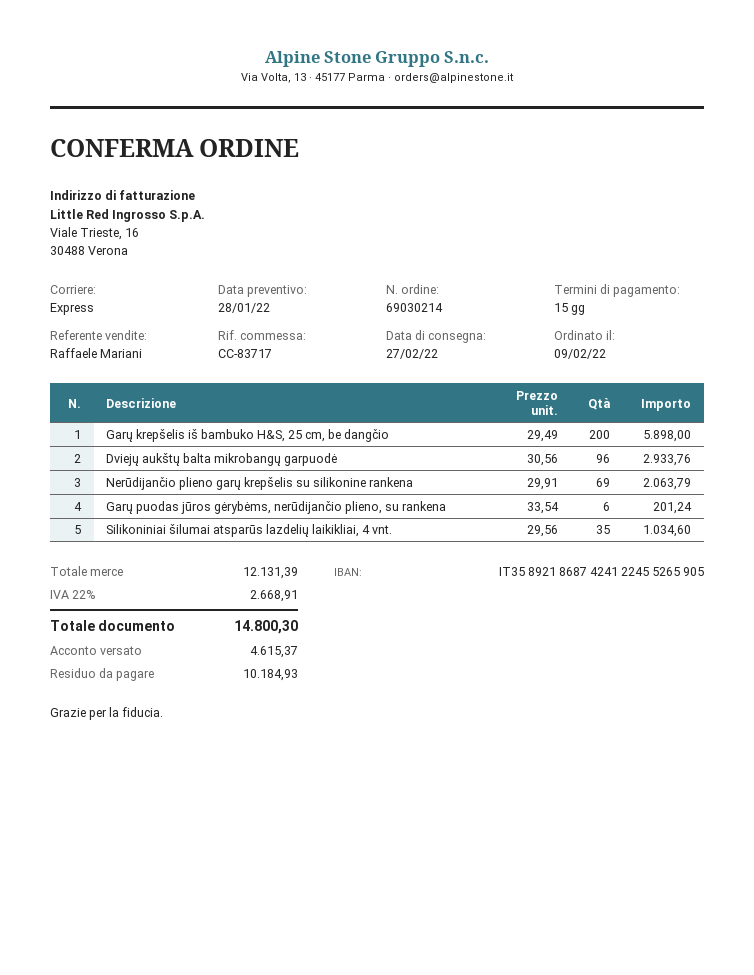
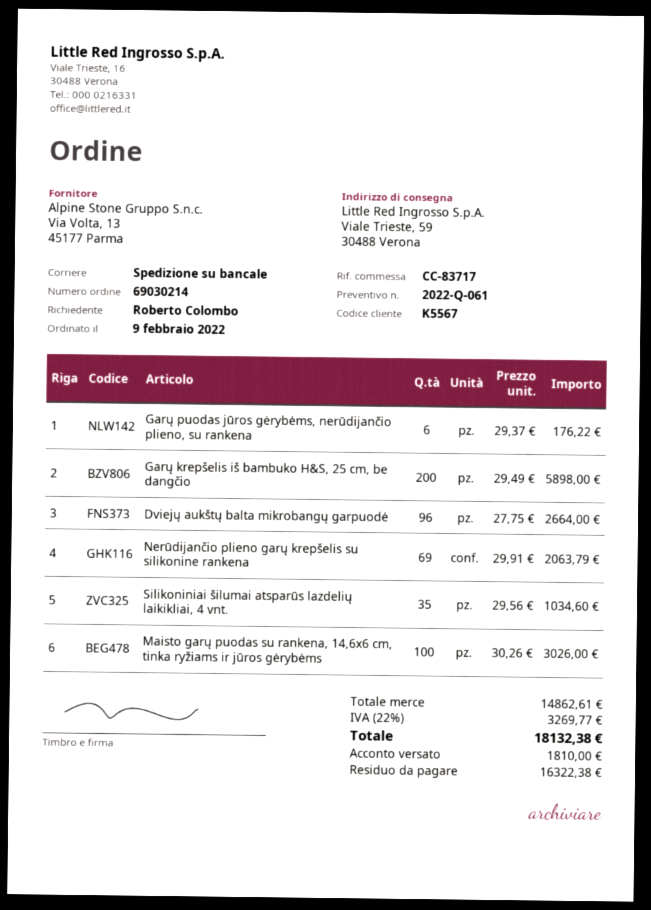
shipping method: express -> pallet freight
Dviejų aukštų balta mikrobangų garpuodė: 96 x 30.56 = 2933.76 -> 96 x 27.75 = 2664.00
Garų puodas jūros gėrybėms, nerūdijančio plieno, su rankena: 6 x 33.54 = 201.24 -> 6 x 29.37 = 176.22
Maisto garų puodas su rankena, 14,6x6 cm, tinka ryžiams ir jūros gėrybėms: none -> 100 x 30.26 = 3026.00
subtotal: 12131.39 -> 14862.61
tax: 22% = 2668.91 -> 22% = 3269.77
total: 14800.30 -> 18132.38
deposit: 4615.37 -> 1810.00
balance: 10184.93 -> 16322.38

